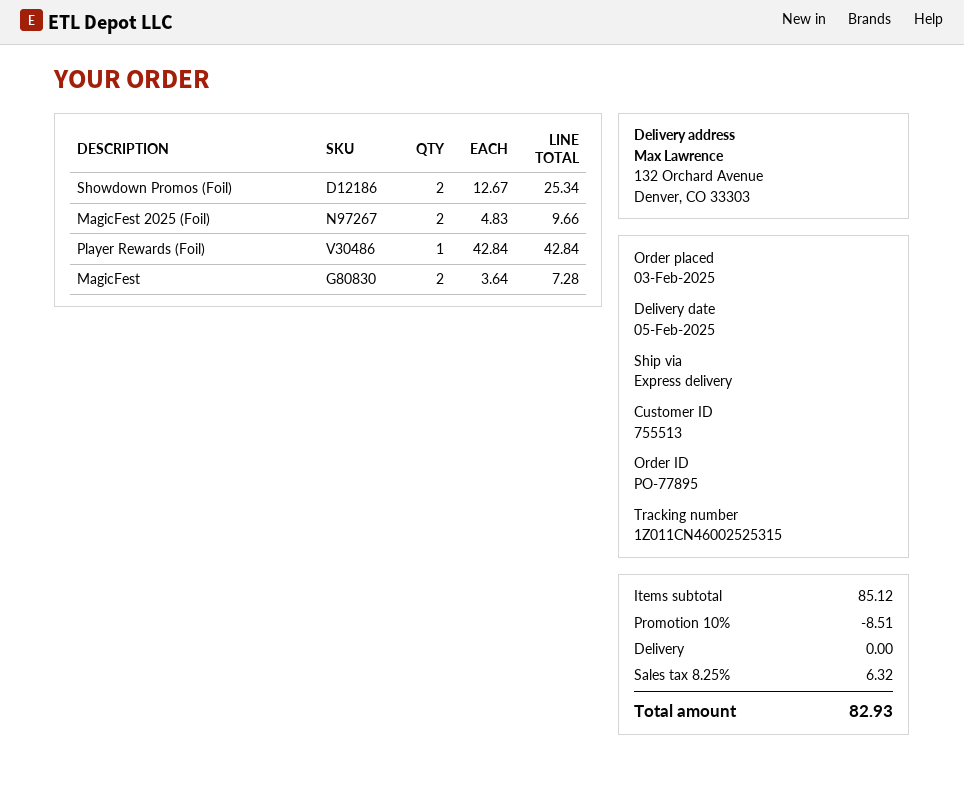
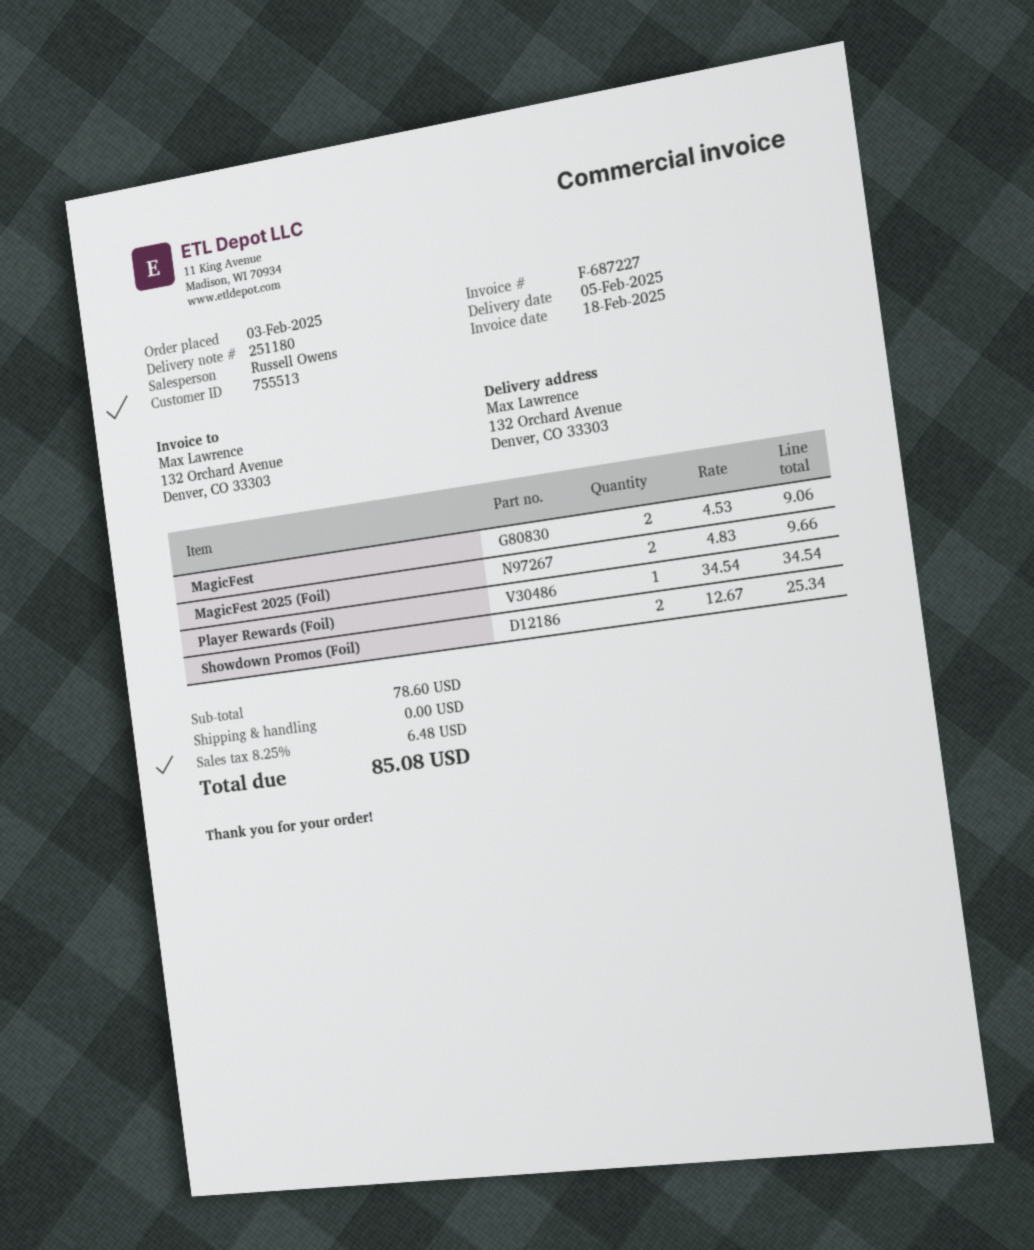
Player Rewards (Foil): 1 x 42.84 = 42.84 -> 1 x 34.54 = 34.54
MagicFest: 2 x 3.64 = 7.28 -> 2 x 4.53 = 9.06
subtotal: 85.12 -> 78.60
discount: 10% = 8.51 -> none
tax: 8.25% = 6.32 -> 8.25% = 6.48
total: 82.93 -> 85.08

